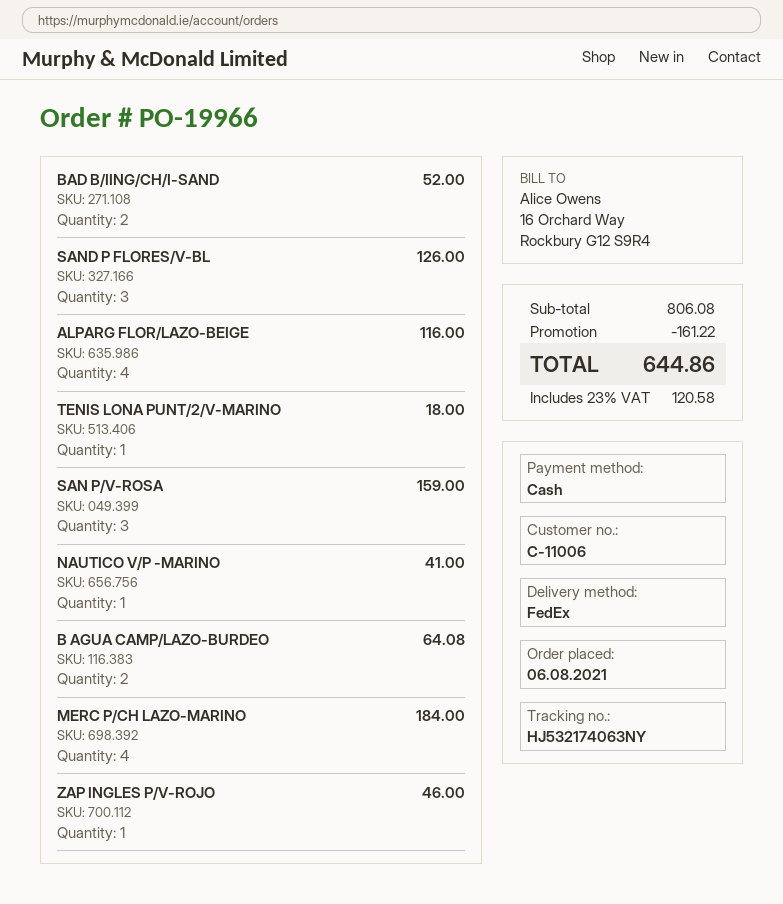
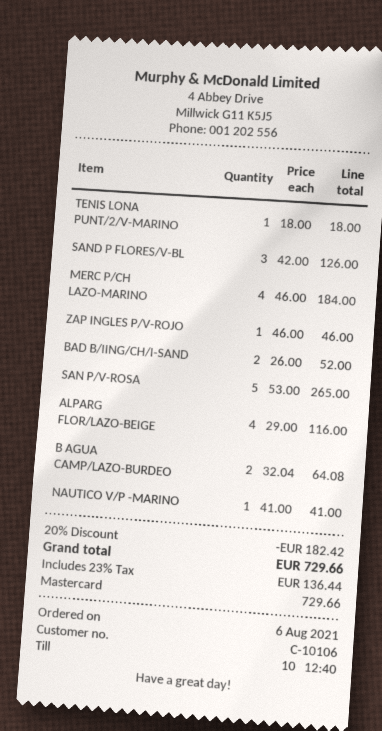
customer number: C-11006 -> C-10106
payment method: cash -> Mastercard
SAN P/V-ROSA: 3 for 159.00 -> 5 for 265.00
discount: 161.22 -> 182.42
tax: 23% = 120.58 -> 23% = 136.44
total: 644.86 -> 729.66

